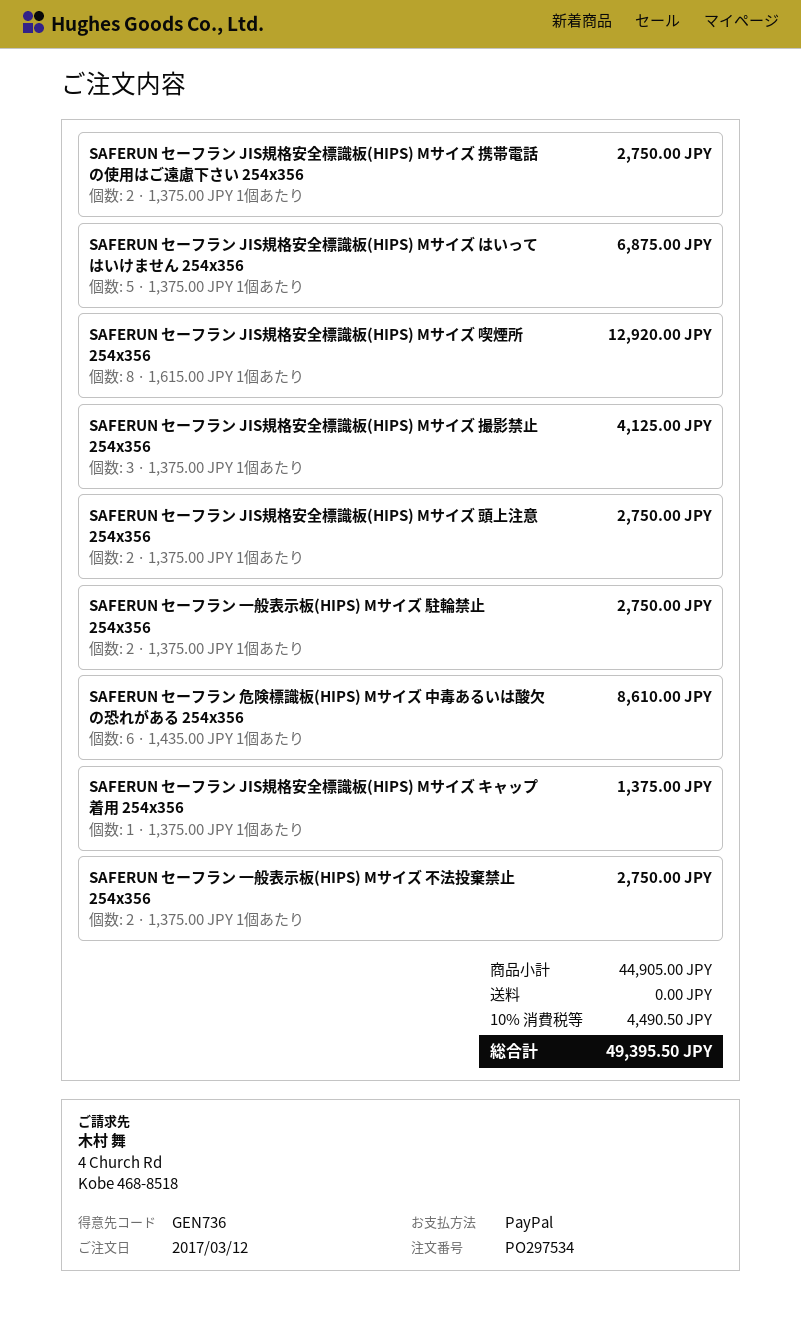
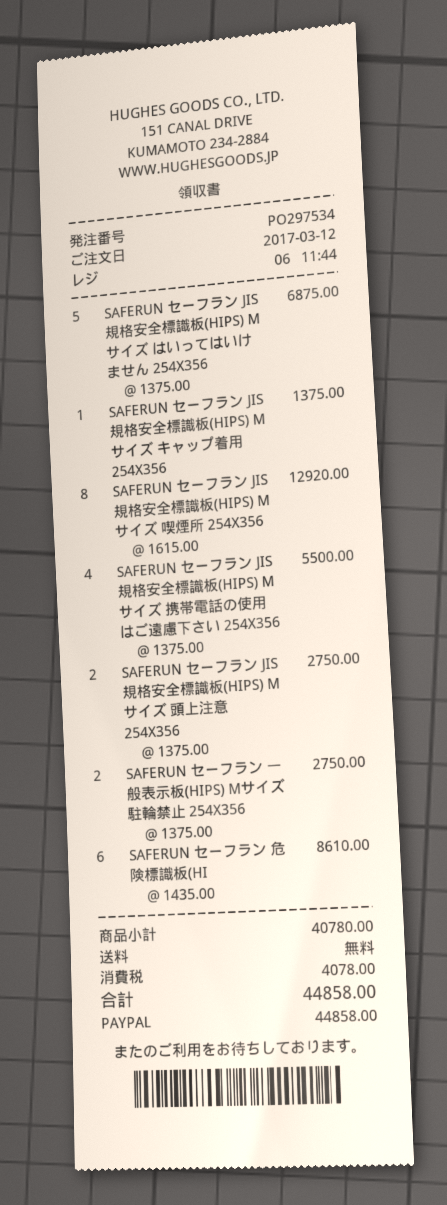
SAFERUN セーフラン JIS規格安全標識板(HIPS) Mサイズ 携帯電話の使用はご遠慮下さい 254x356: 2 x 1375.00 = 2750.00 -> 4 x 1375.00 = 5500.00
SAFERUN セーフラン JIS規格安全標識板(HIPS) Mサイズ 撮影禁止 254x356: 3 x 1375.00 = 4125.00 -> none
SAFERUN セーフラン 一般表示板(HIPS) Mサイズ 不法投棄禁止 254x356: 2 x 1375.00 = 2750.00 -> none
subtotal: 44905.00 -> 40780.00
tax: 4490.50 -> 4078.00
total: 49395.50 -> 44858.00

